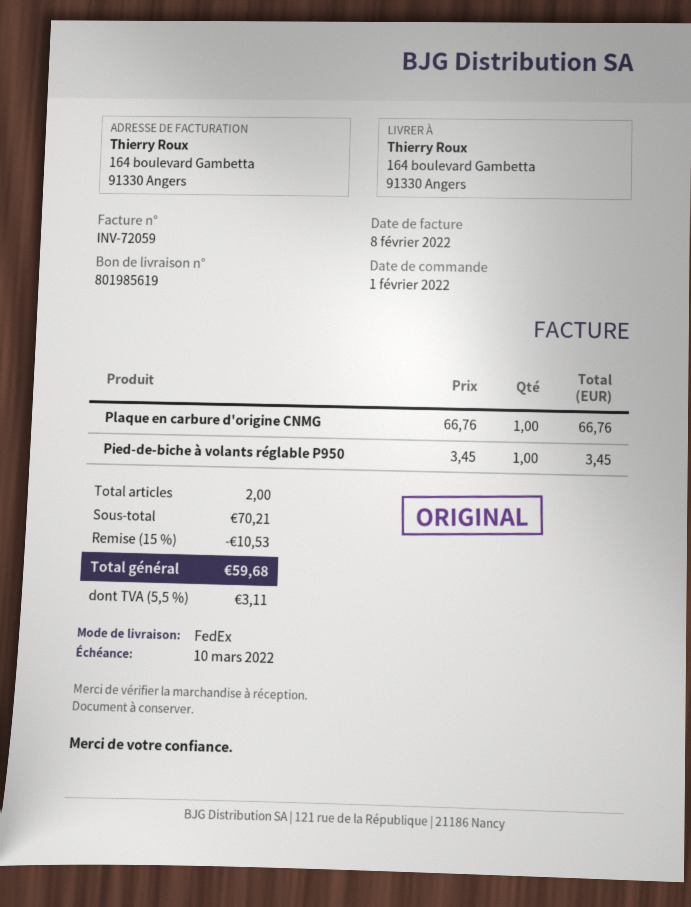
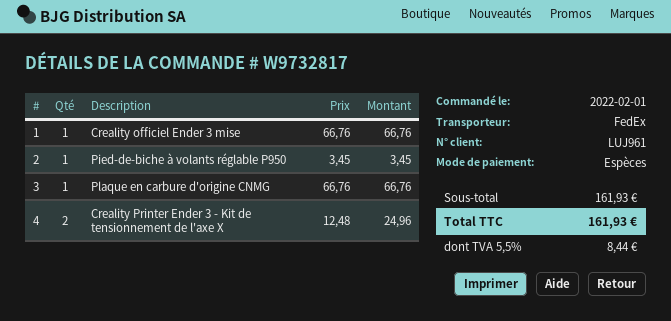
Creality officiel Ender 3 mise: none -> 1 x 66.76 = 66.76
Creality Printer Ender 3 - Kit de tensionnement de l'axe X: none -> 2 x 12.48 = 24.96
subtotal: 70.21 -> 161.93
discount: 15% = 10.53 -> none
tax: 5.5% = 3.11 -> 5.5% = 8.44
total: 59.68 -> 161.93

